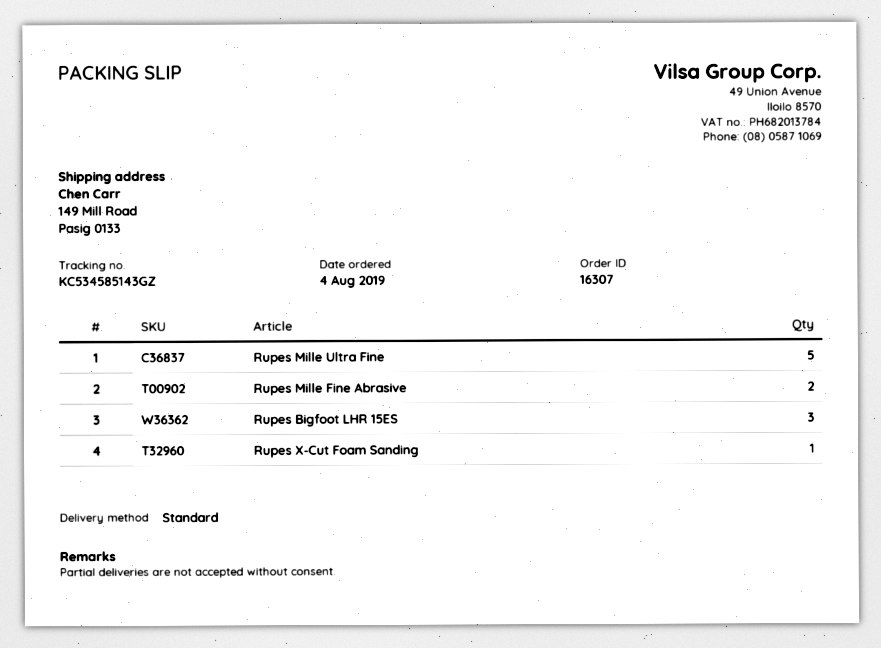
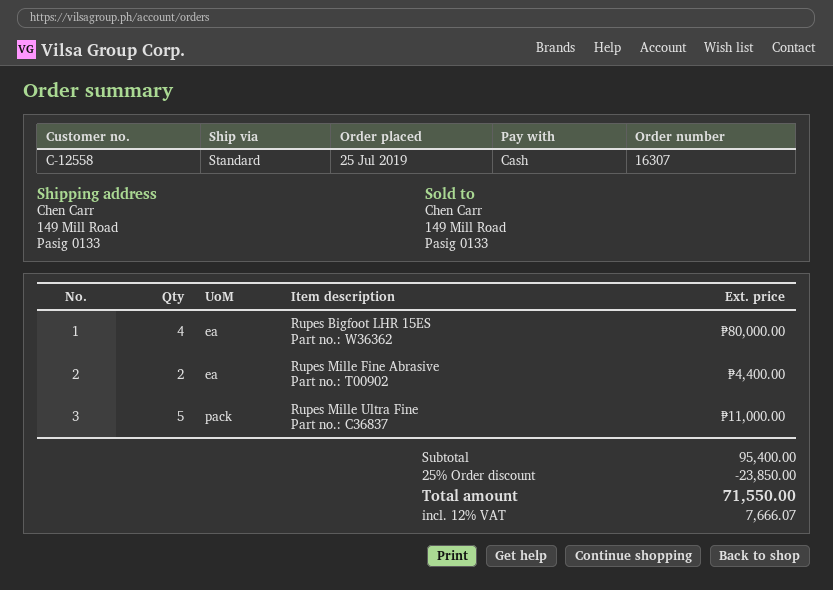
order date: 2019-08-04 -> 2019-07-25
Rupes Bigfoot LHR 15ES: 3 -> 4
Rupes X-Cut Foam Sanding: 1 -> none

